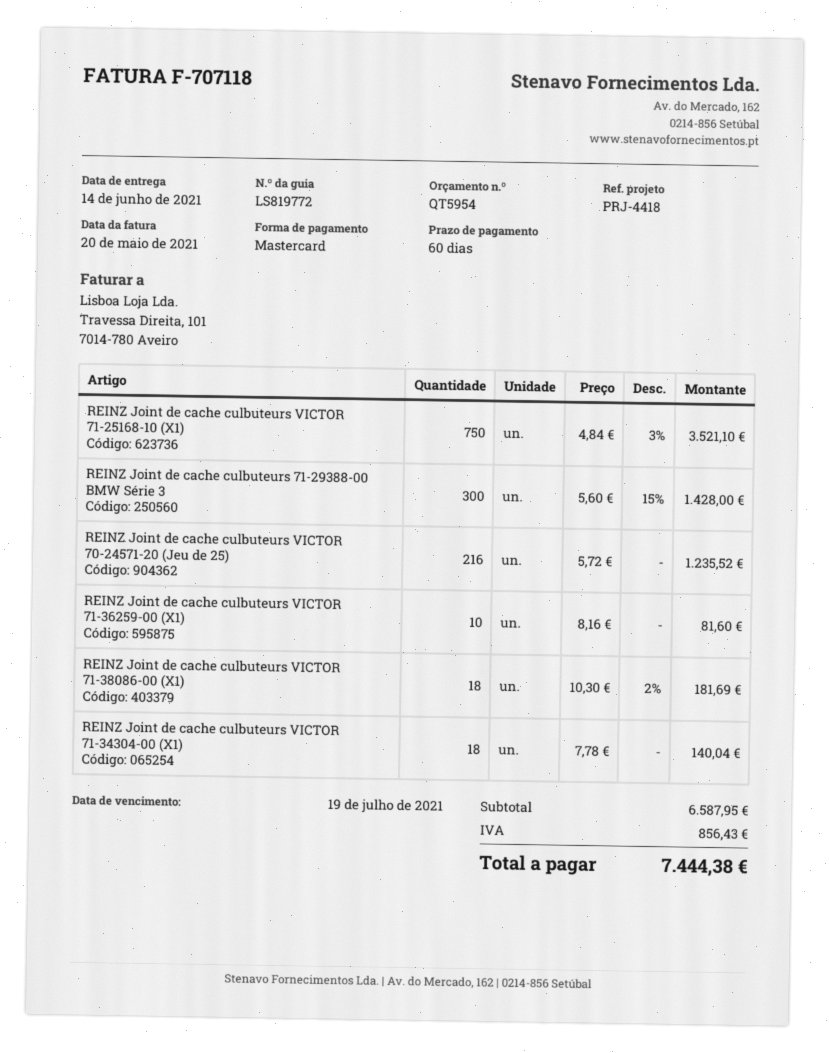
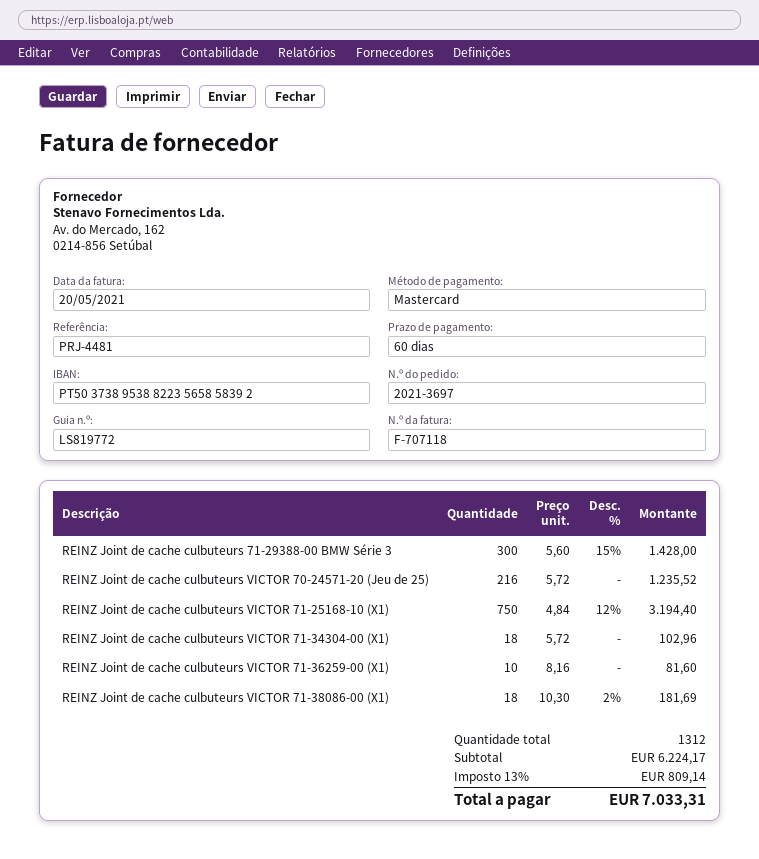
reference: PRJ-4418 -> PRJ-4481
REINZ Joint de cache culbuteurs VICTOR 71-25168-10 (X1): 750 x 4.84 - 3% = 3521.10 -> 750 x 4.84 - 12% = 3194.40
REINZ Joint de cache culbuteurs VICTOR 71-34304-00 (X1): 18 x 7.78 = 140.04 -> 18 x 5.72 = 102.96
subtotal: 6587.95 -> 6224.17
tax: 856.43 -> 809.14
total: 7444.38 -> 7033.31

